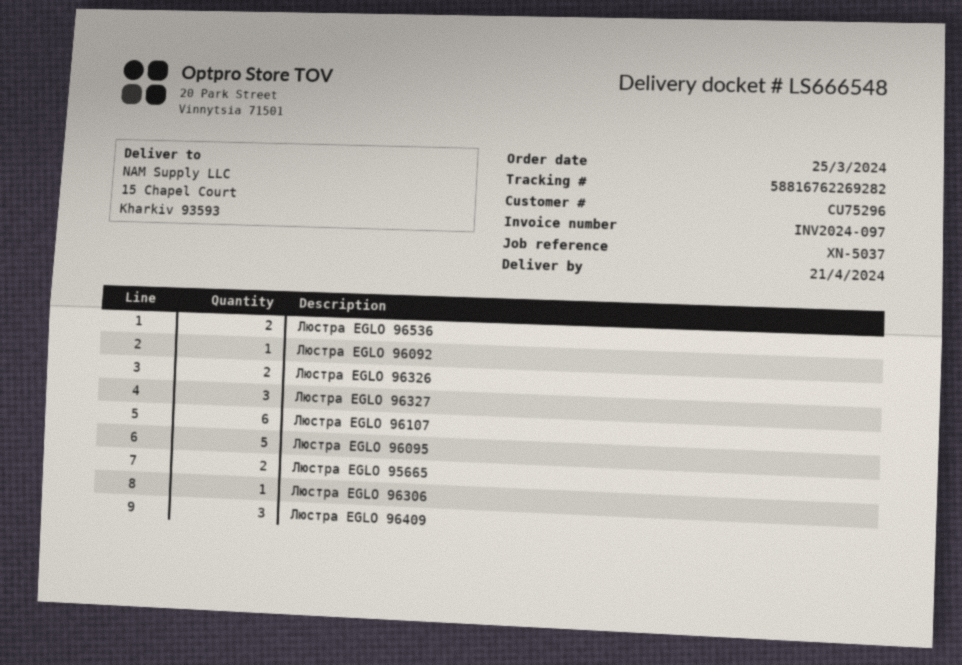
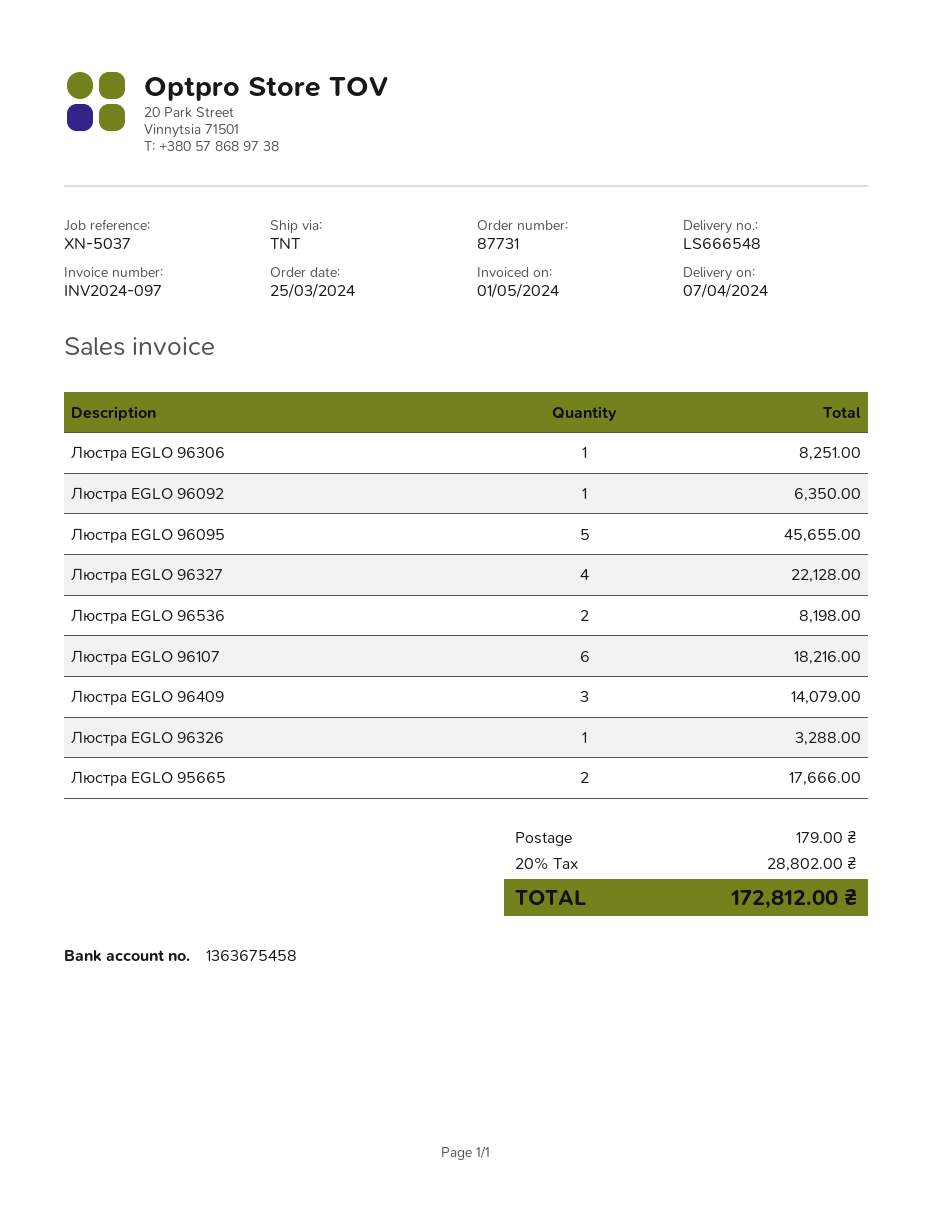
delivery date: 2024-04-21 -> 2024-04-07
Люстра EGLO 96326: 2 -> 1
Люстра EGLO 96327: 3 -> 4

